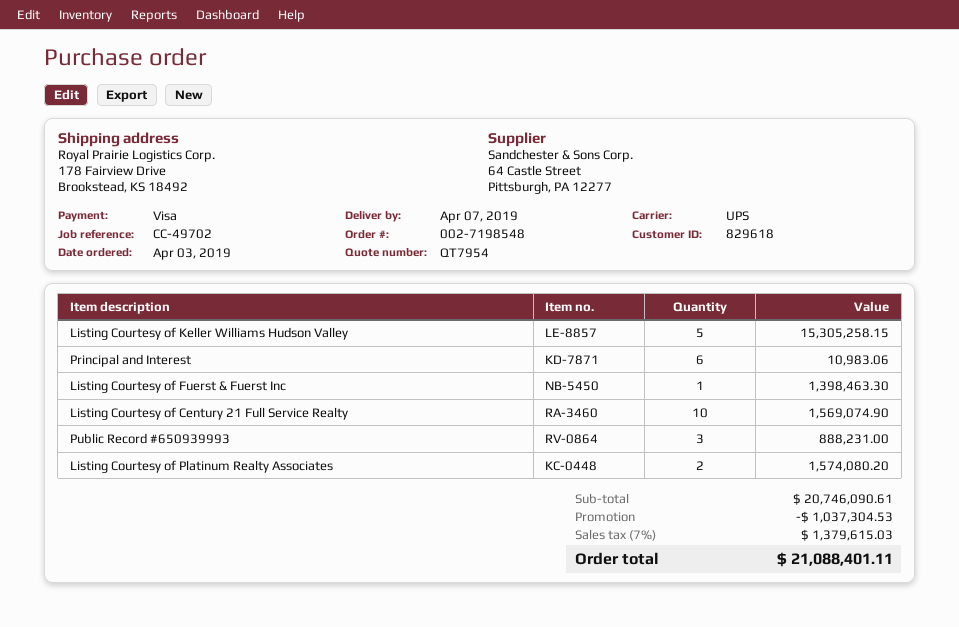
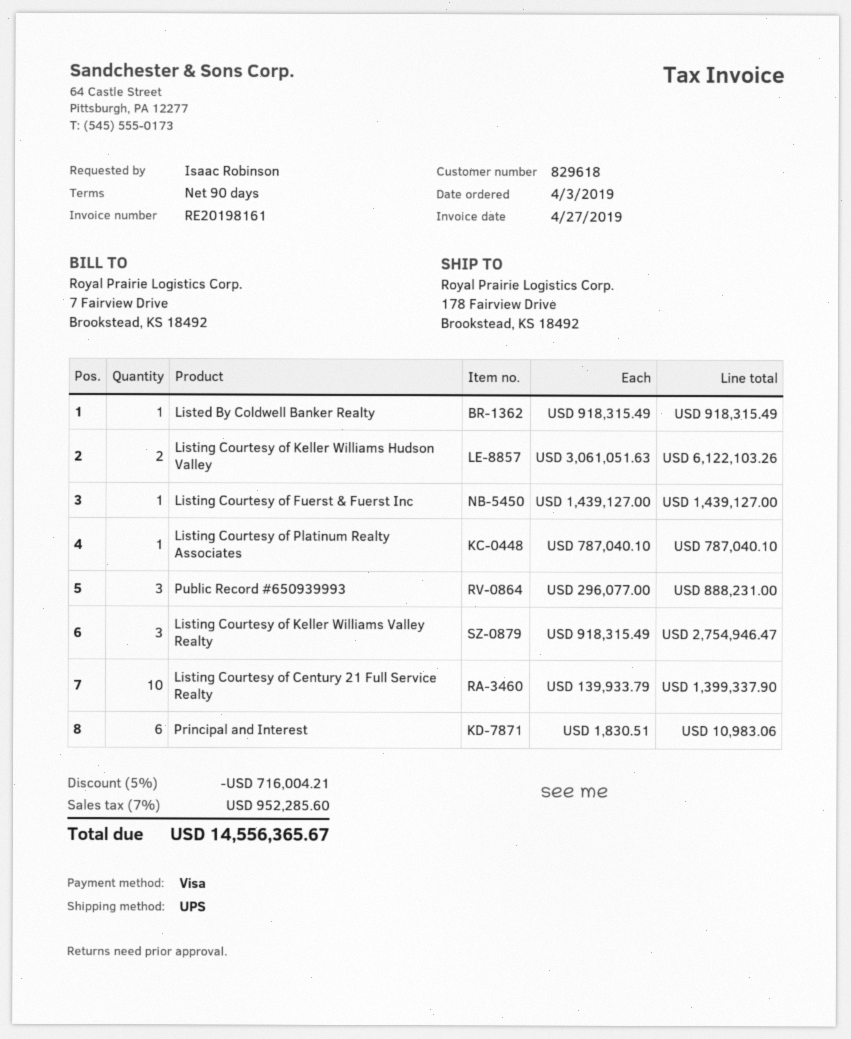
Listing Courtesy of Keller Williams Hudson Valley: 5 for 15305258.15 -> 2 for 6122103.26
Listing Courtesy of Fuerst & Fuerst Inc: 1 for 1398463.30 -> 1 for 1439127.00
Listing Courtesy of Century 21 Full Service Realty: 10 for 1569074.90 -> 10 for 1399337.90
Listing Courtesy of Platinum Realty Associates: 2 for 1574080.20 -> 1 for 787040.10
Listed By Coldwell Banker Realty: none -> 1 for 918315.49
Listing Courtesy of Keller Williams Valley Realty: none -> 3 for 2754946.47
discount: 1037304.53 -> 716004.21
tax: 7% = 1379615.03 -> 7% = 952285.60
total: 21088401.11 -> 14556365.67

